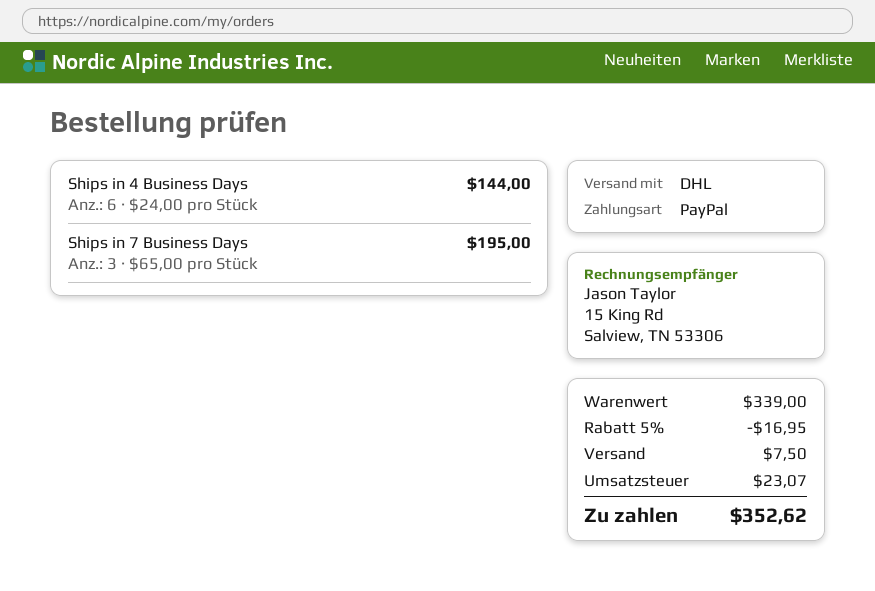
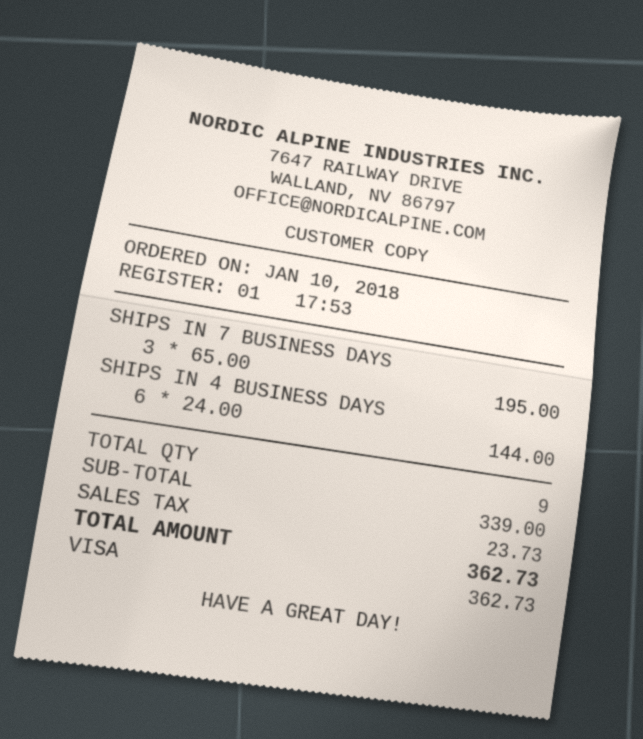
payment method: PayPal -> Visa
discount: 5% = 16.95 -> none
shipping: 7.50 -> none
tax: 23.07 -> 23.73
total: 352.62 -> 362.73

